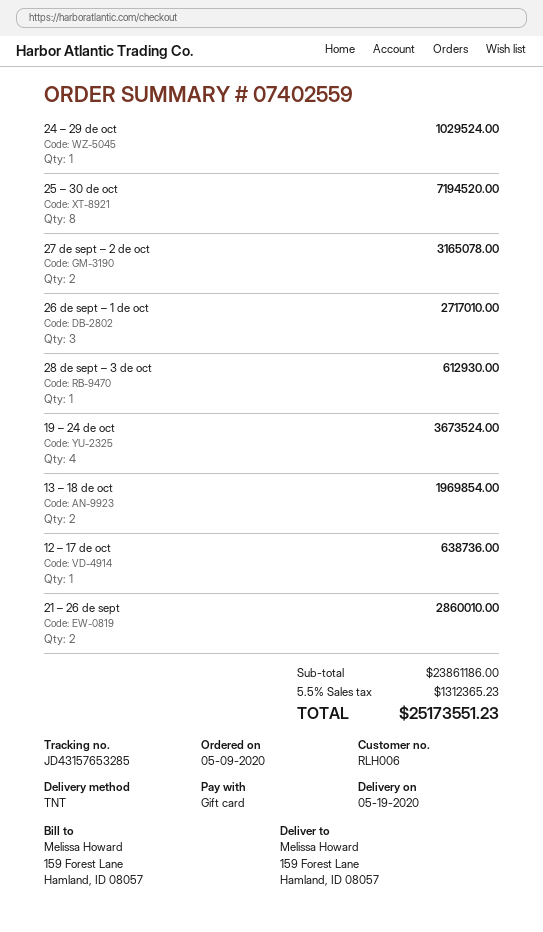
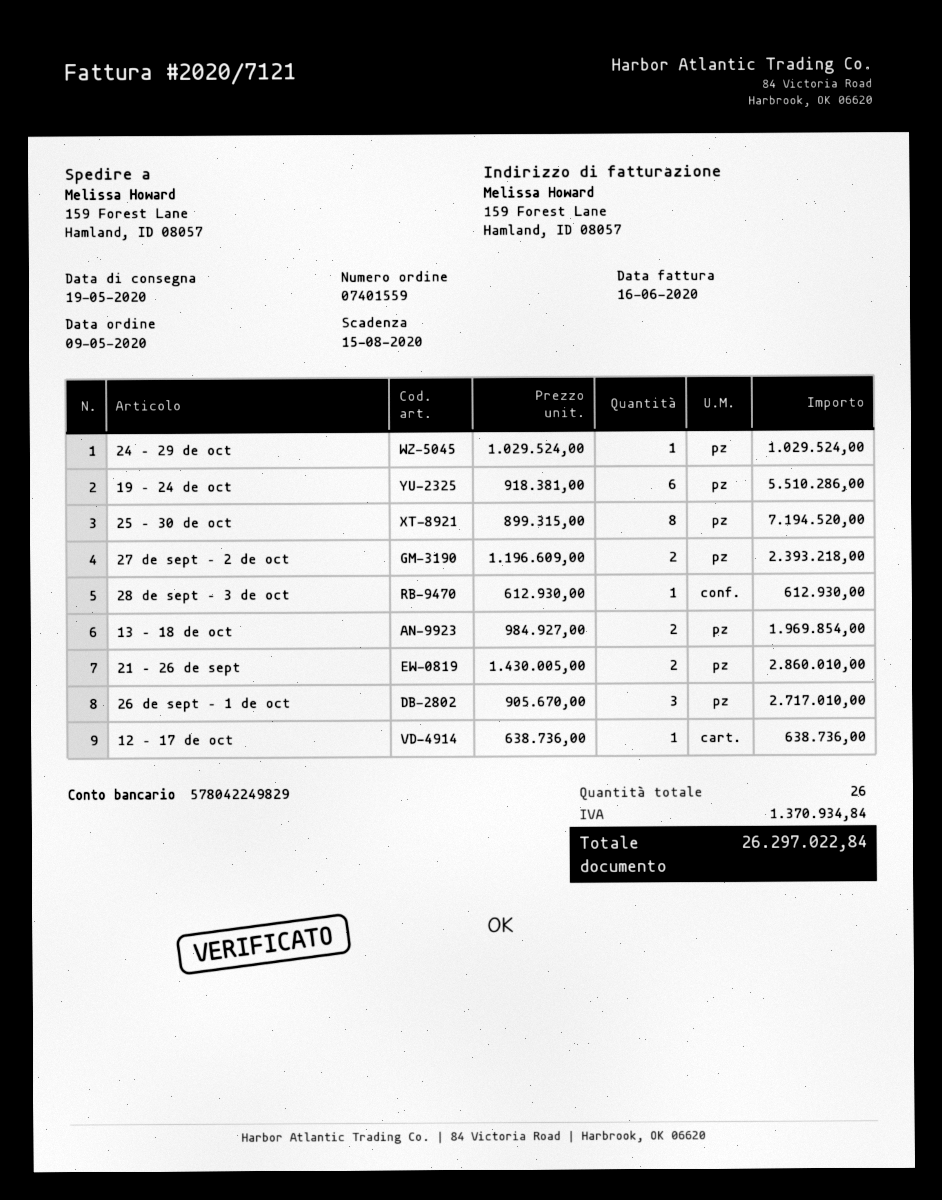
order number: 07402559 -> 07401559
27 de sept – 2 de oct: 2 for 3165078.00 -> 2 for 2393218.00
19 – 24 de oct: 4 for 3673524.00 -> 6 for 5510286.00
tax: 1312365.23 -> 1370934.84
total: 25173551.23 -> 26297022.84

